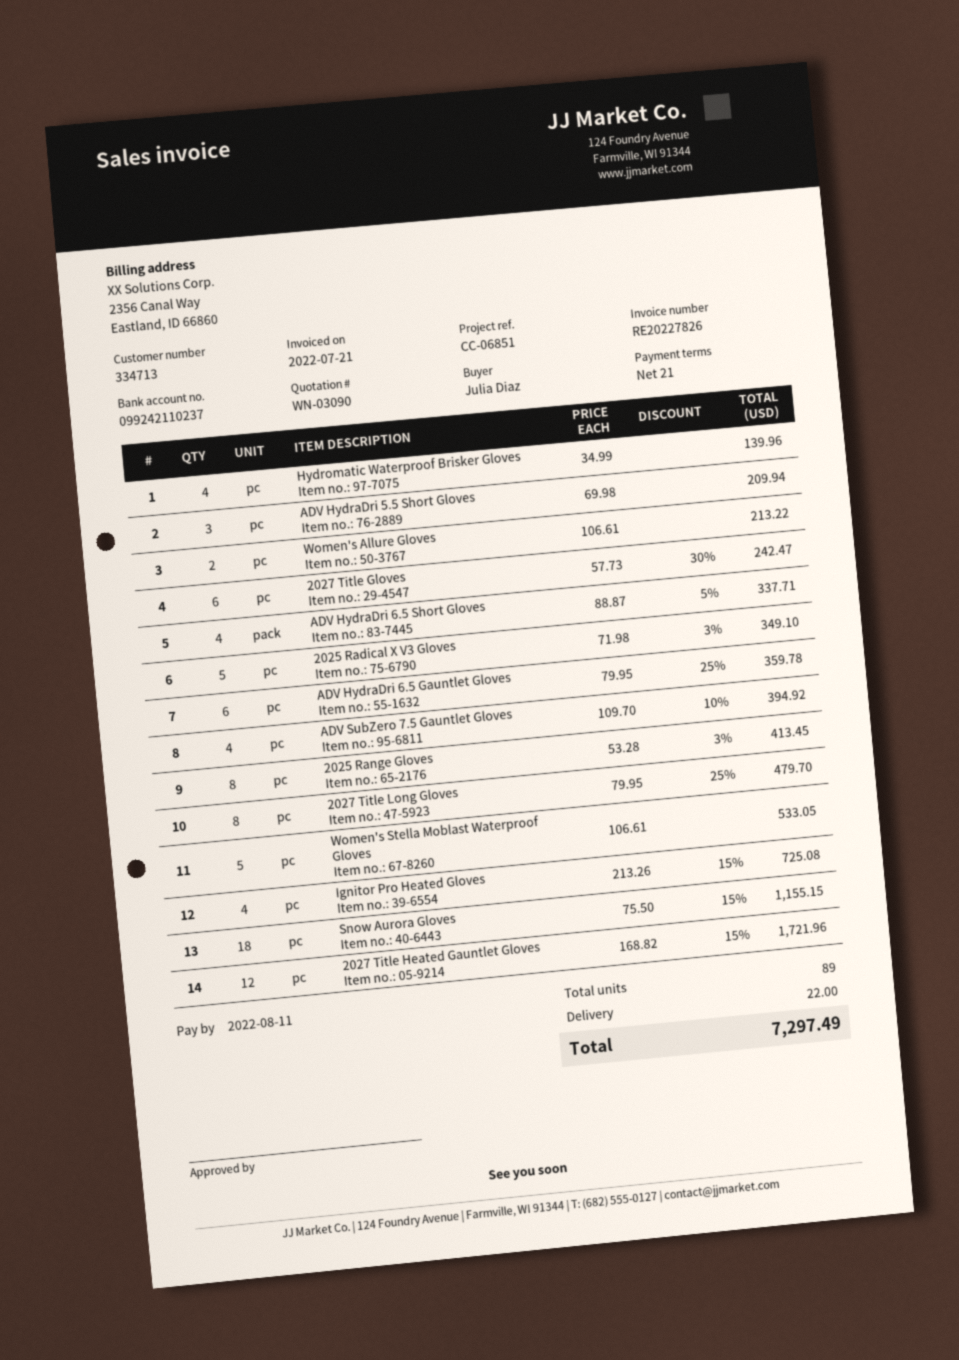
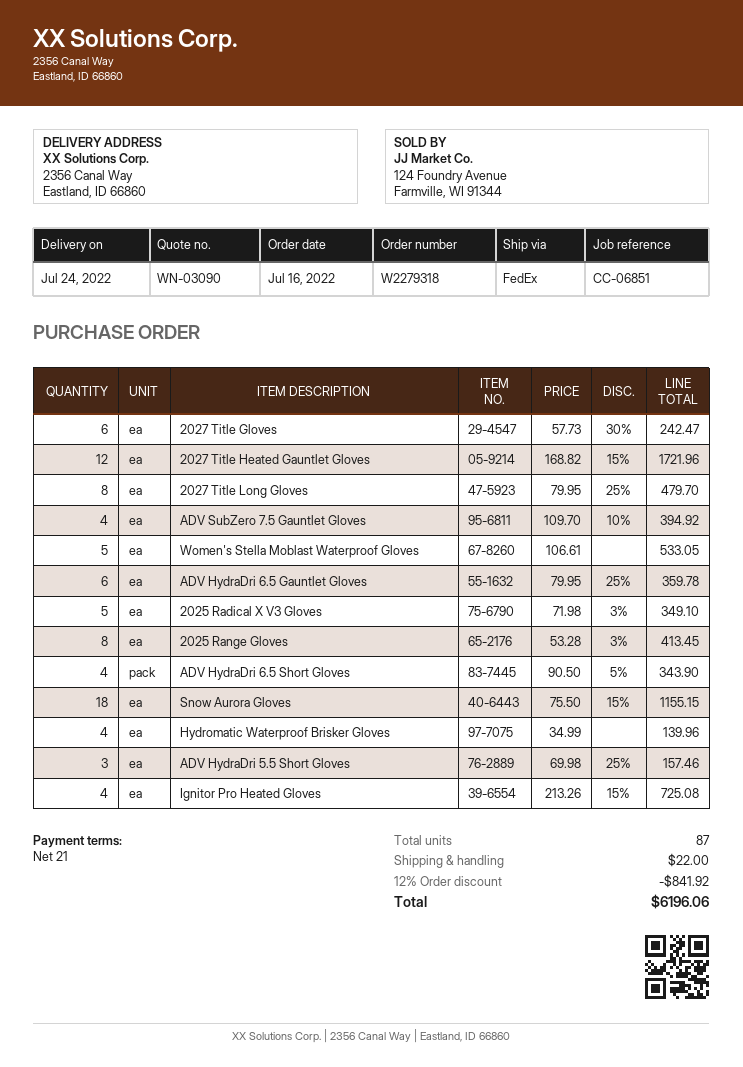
ADV HydraDri 5.5 Short Gloves: 3 x 69.98 = 209.94 -> 3 x 69.98 - 25% = 157.46
Women's Allure Gloves: 2 x 106.61 = 213.22 -> none
ADV HydraDri 6.5 Short Gloves: 4 x 88.87 - 5% = 337.71 -> 4 x 90.50 - 5% = 343.90
total quantity: 89 -> 87
discount: none -> 12% = 841.92
total: 7297.49 -> 6196.06

